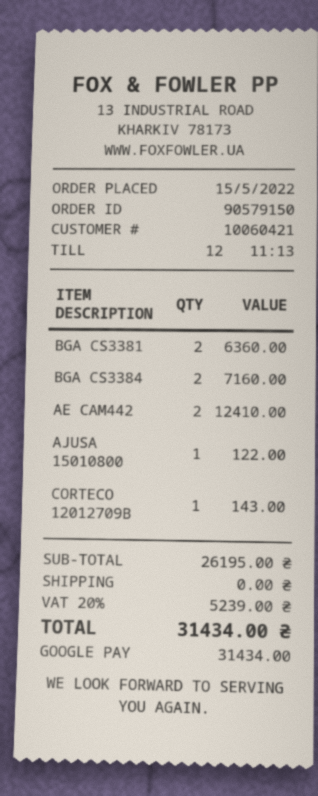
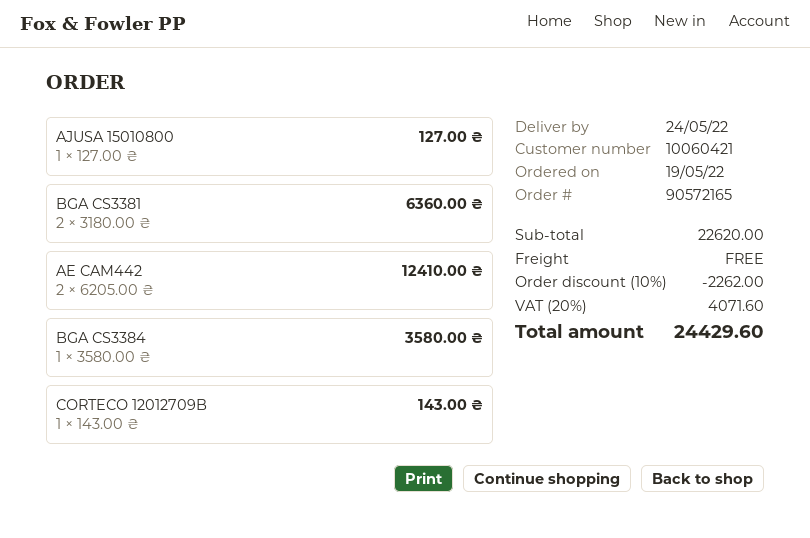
order number: 90579150 -> 90572165
order date: 2022-05-15 -> 2022-05-19
BGA CS3384: 2 for 7160.00 -> 1 for 3580.00
AJUSA 15010800: 1 for 122.00 -> 1 for 127.00
subtotal: 26195.00 -> 22620.00
discount: none -> 10% = 2262.00
tax: 20% = 5239.00 -> 20% = 4071.60
total: 31434.00 -> 24429.60

